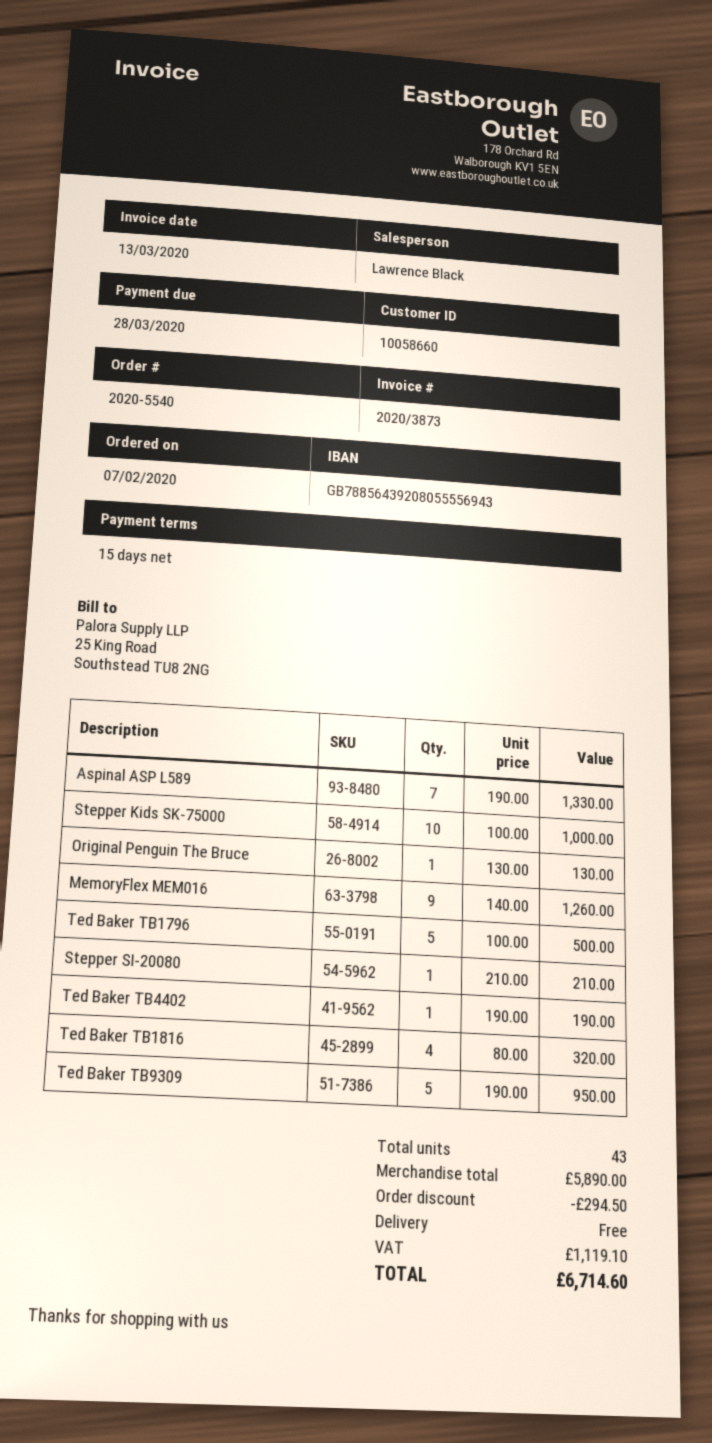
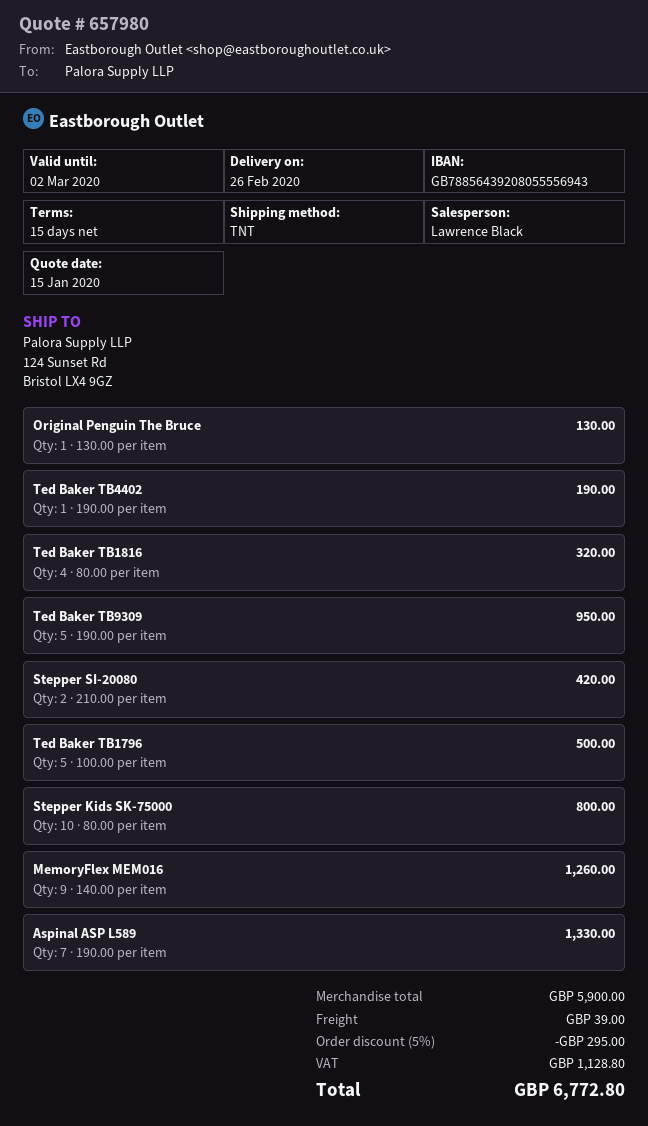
Stepper Kids SK-75000: 10 x 100.00 = 1000.00 -> 10 x 80.00 = 800.00
Stepper SI-20080: 1 x 210.00 = 210.00 -> 2 x 210.00 = 420.00
subtotal: 5890.00 -> 5900.00
discount: 294.50 -> 295.00
shipping: 0.00 -> 39.00
tax: 1119.10 -> 1128.80
total: 6714.60 -> 6772.80

